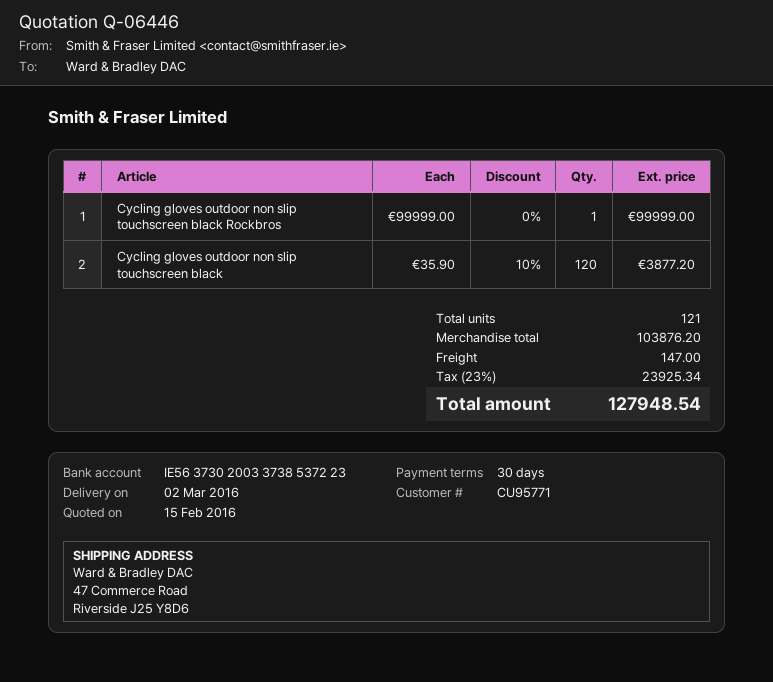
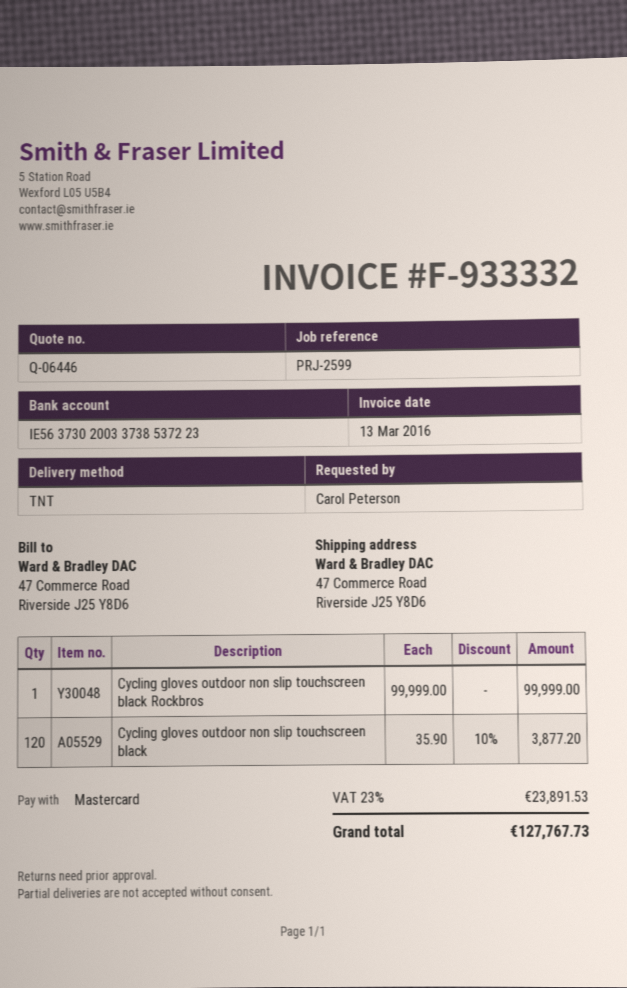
shipping: 147.00 -> none
tax: 23% = 23925.34 -> 23% = 23891.53
total: 127948.54 -> 127767.73

